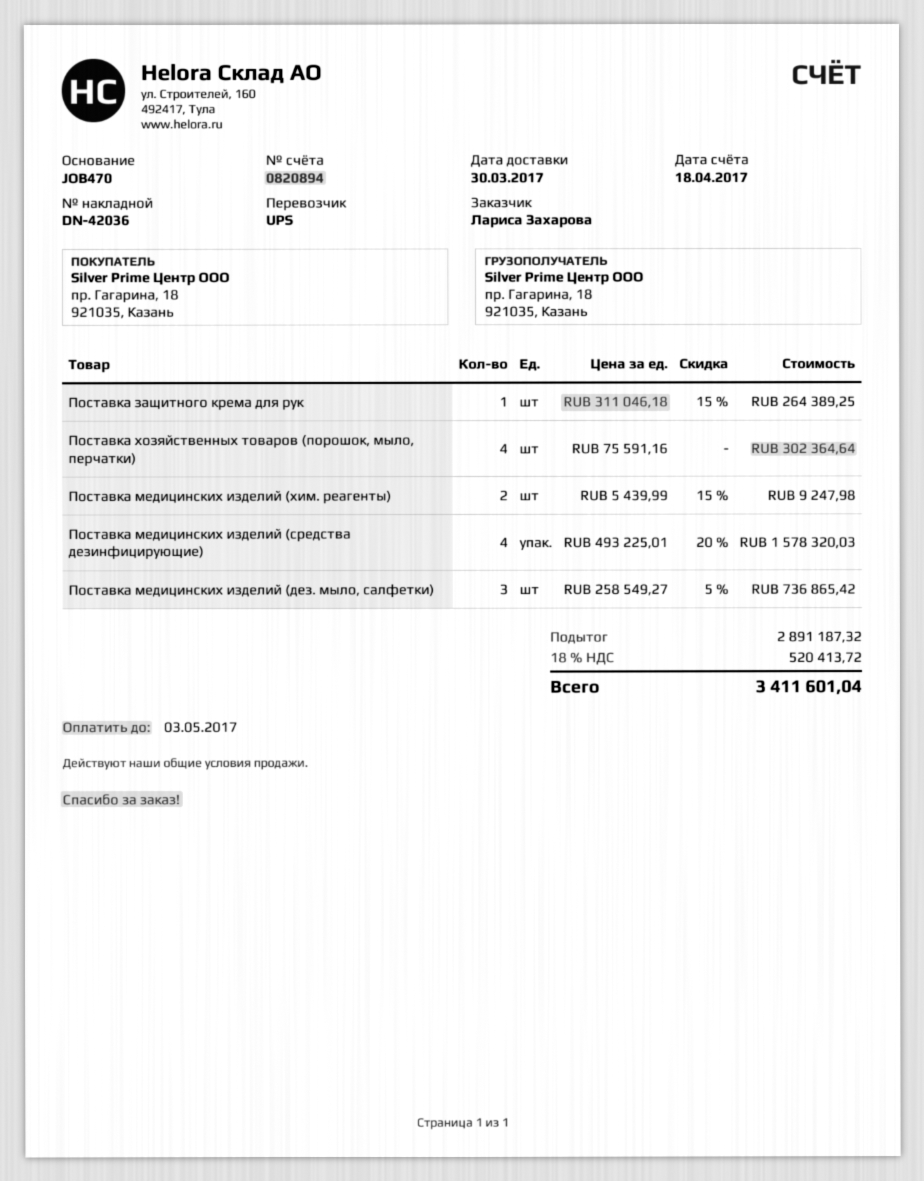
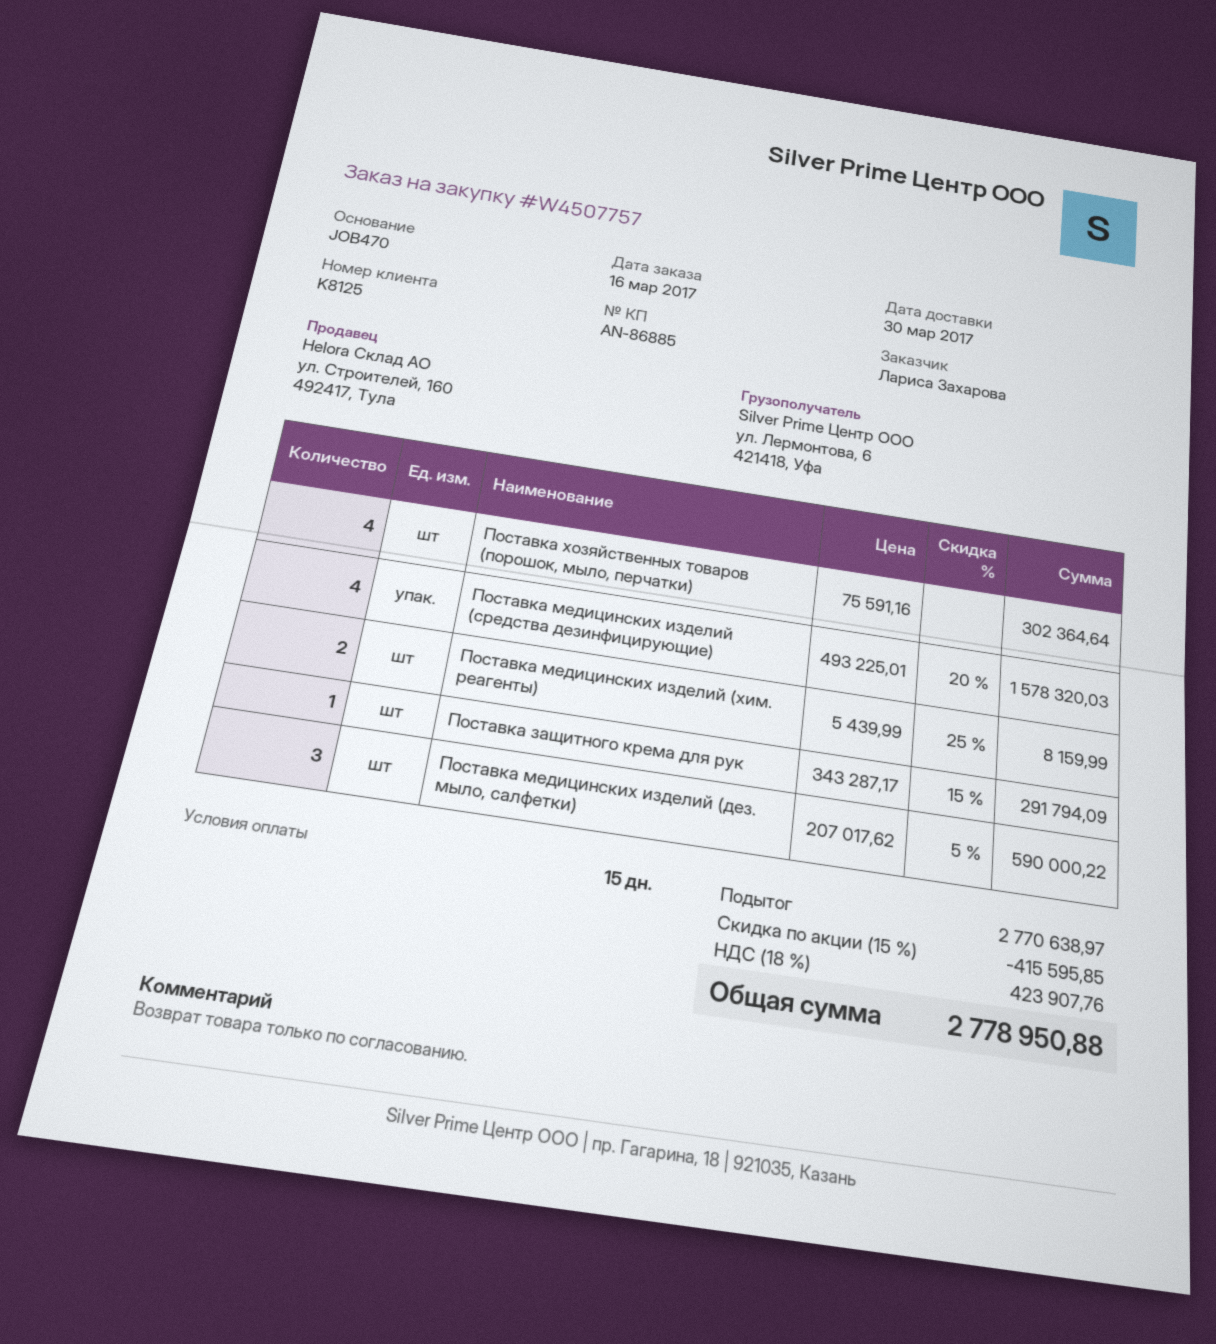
ship to: пр. Гагарина, 18, 921035, Казань -> ул. Лермонтова, 6, 421418, Уфа
Поставка защитного крема для рук: 1 x 311046.18 - 15% = 264389.25 -> 1 x 343287.17 - 15% = 291794.09
Поставка медицинских изделий (хим. реагенты): 2 x 5439.99 - 15% = 9247.98 -> 2 x 5439.99 - 25% = 8159.99
Поставка медицинских изделий (дез. мыло, салфетки): 3 x 258549.27 - 5% = 736865.42 -> 3 x 207017.62 - 5% = 590000.22
subtotal: 2891187.32 -> 2770638.97
discount: none -> 15% = 415595.85
tax: 18% = 520413.72 -> 18% = 423907.76
total: 3411601.04 -> 2778950.88

